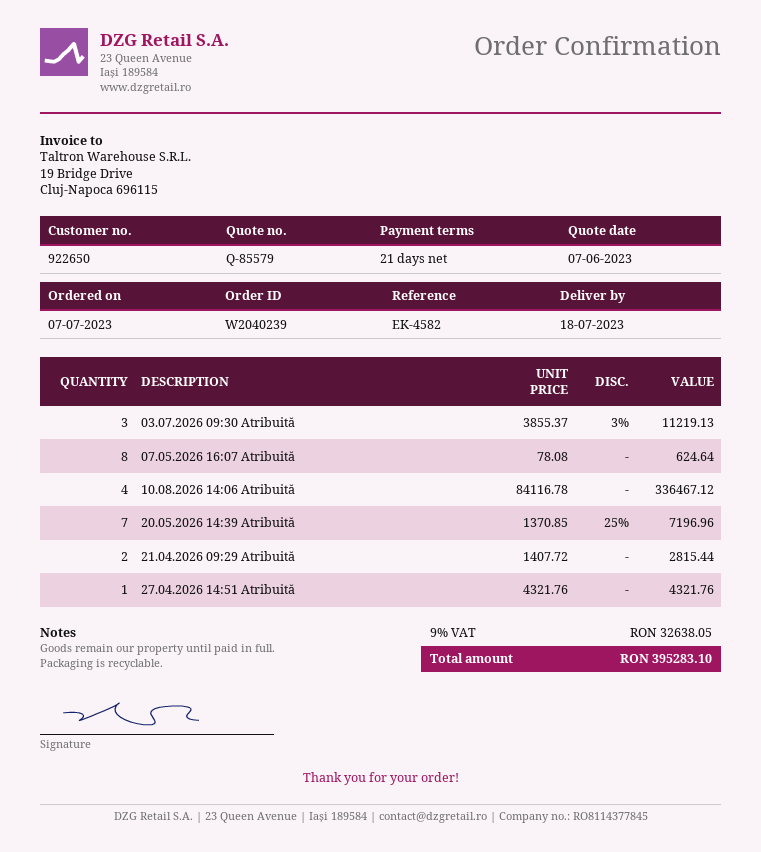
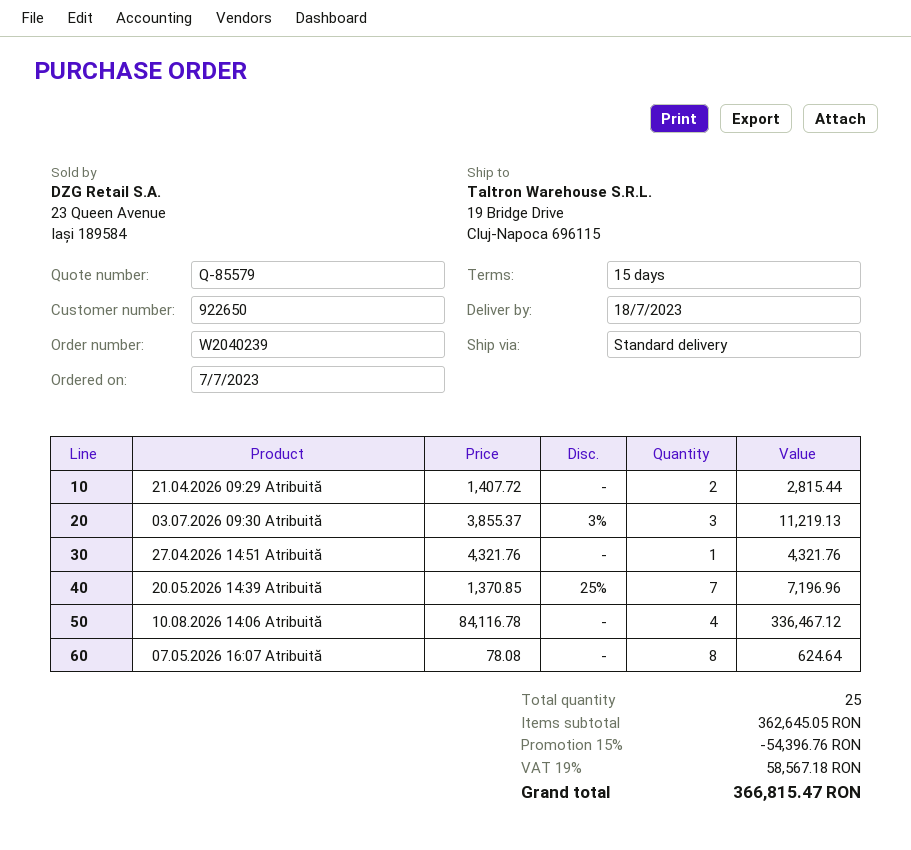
payment terms: 21 days -> 15 days
discount: none -> 15% = 54396.76
tax: 9% = 32638.05 -> 19% = 58567.18
total: 395283.10 -> 366815.47

